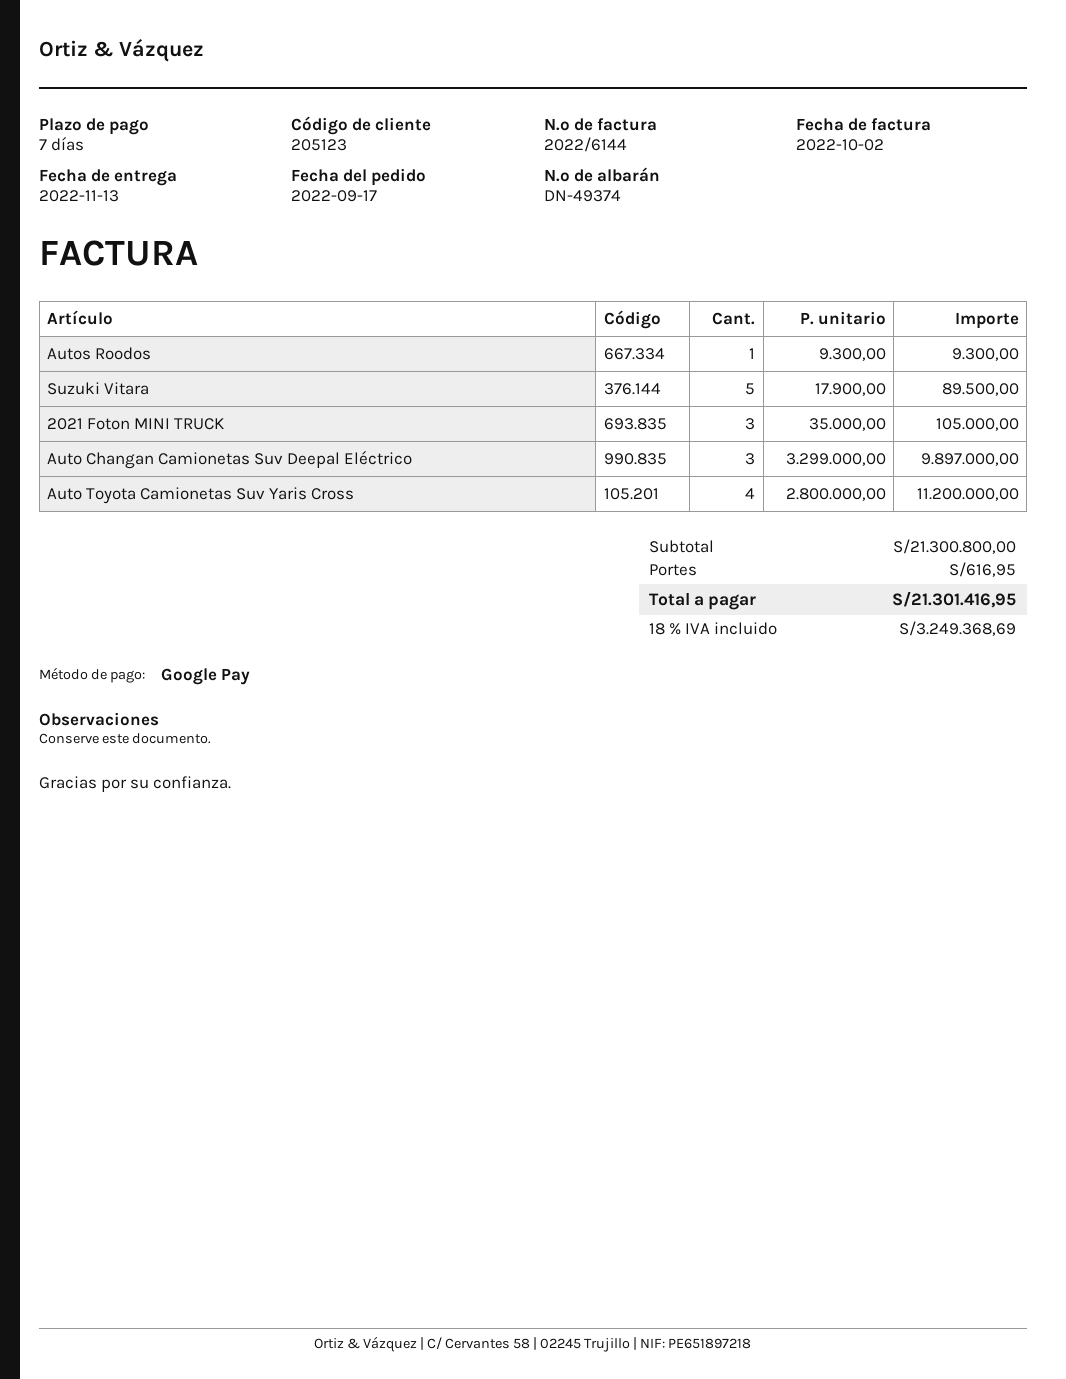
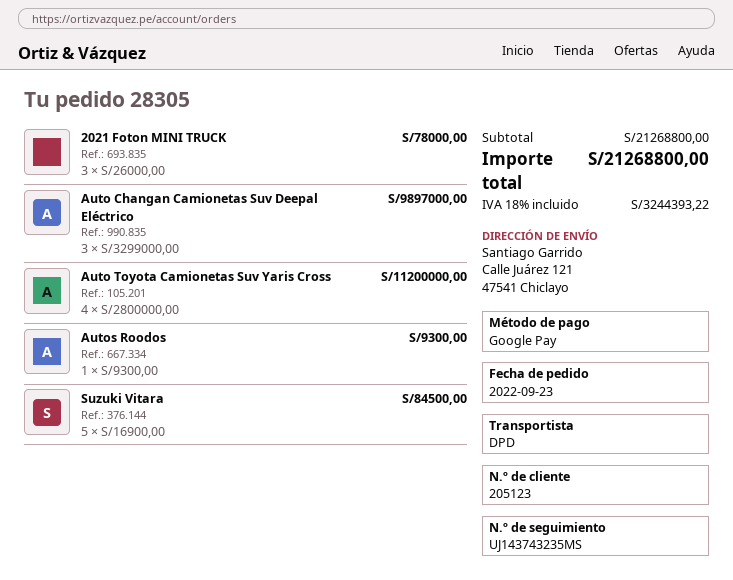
order date: 2022-09-17 -> 2022-09-23
Suzuki Vitara: 5 x 17900.00 = 89500.00 -> 5 x 16900.00 = 84500.00
2021 Foton MINI TRUCK: 3 x 35000.00 = 105000.00 -> 3 x 26000.00 = 78000.00
subtotal: 21300800.00 -> 21268800.00
shipping: 616.95 -> none
tax: 18% = 3249368.69 -> 18% = 3244393.22
total: 21301416.95 -> 21268800.00

